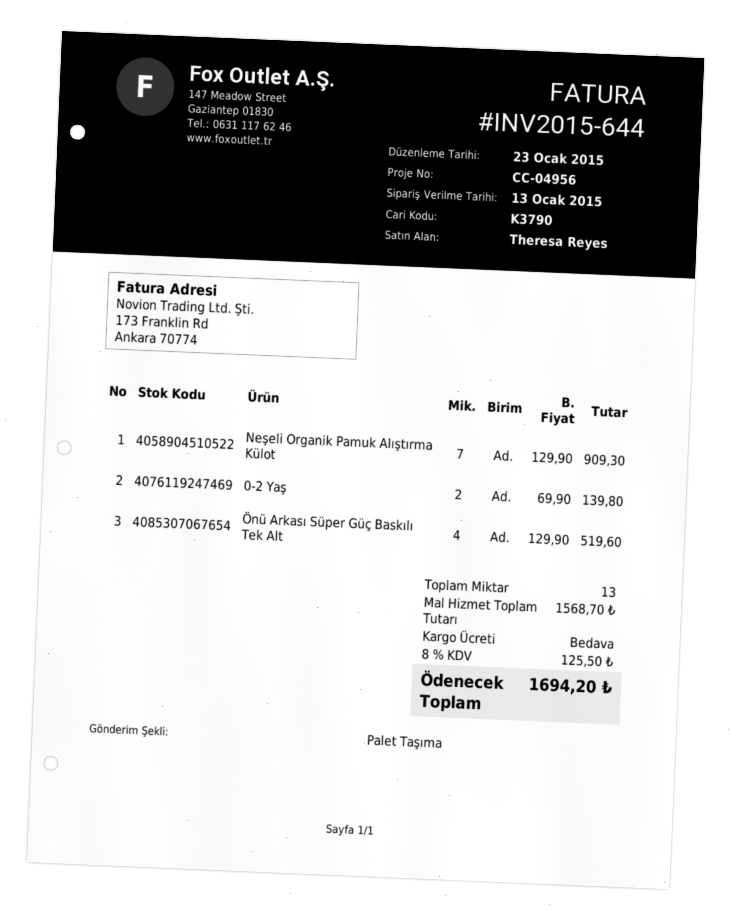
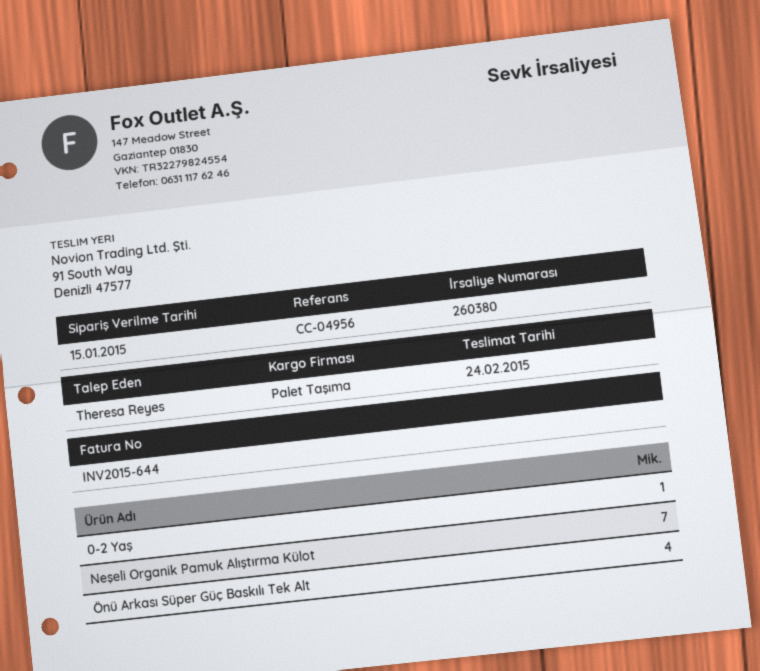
order date: 2015-01-13 -> 2015-01-15
0-2 Yaş: 2 -> 1

